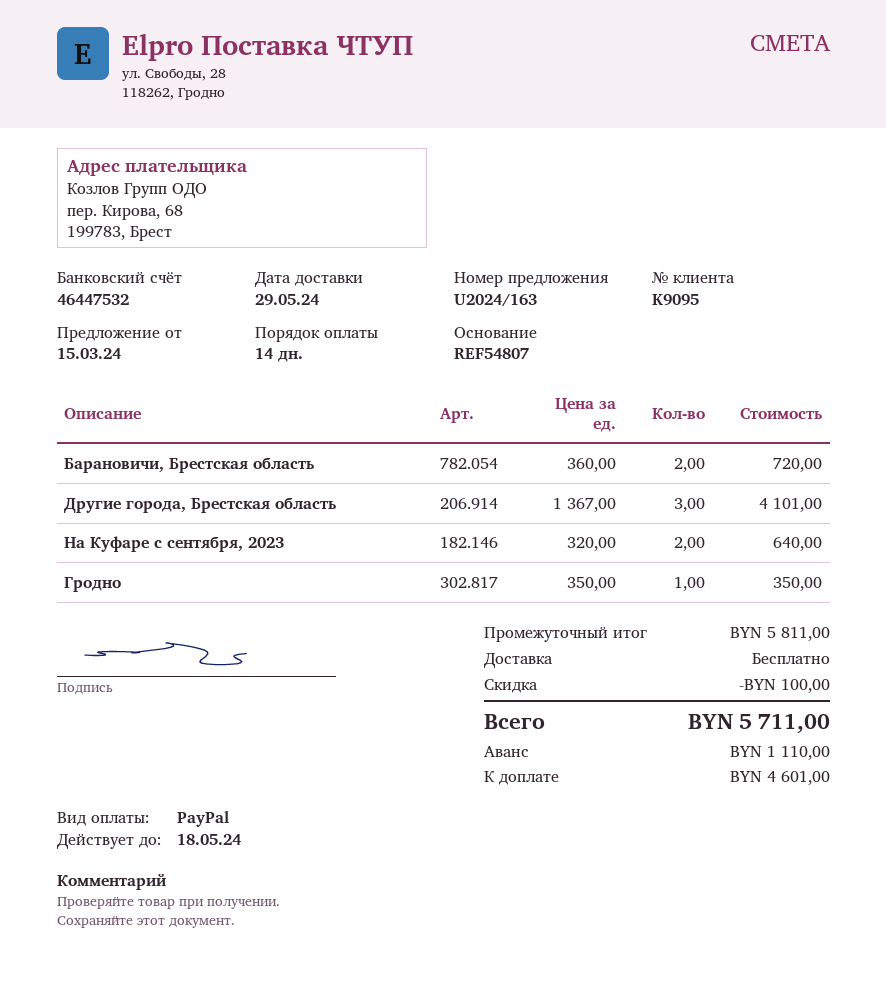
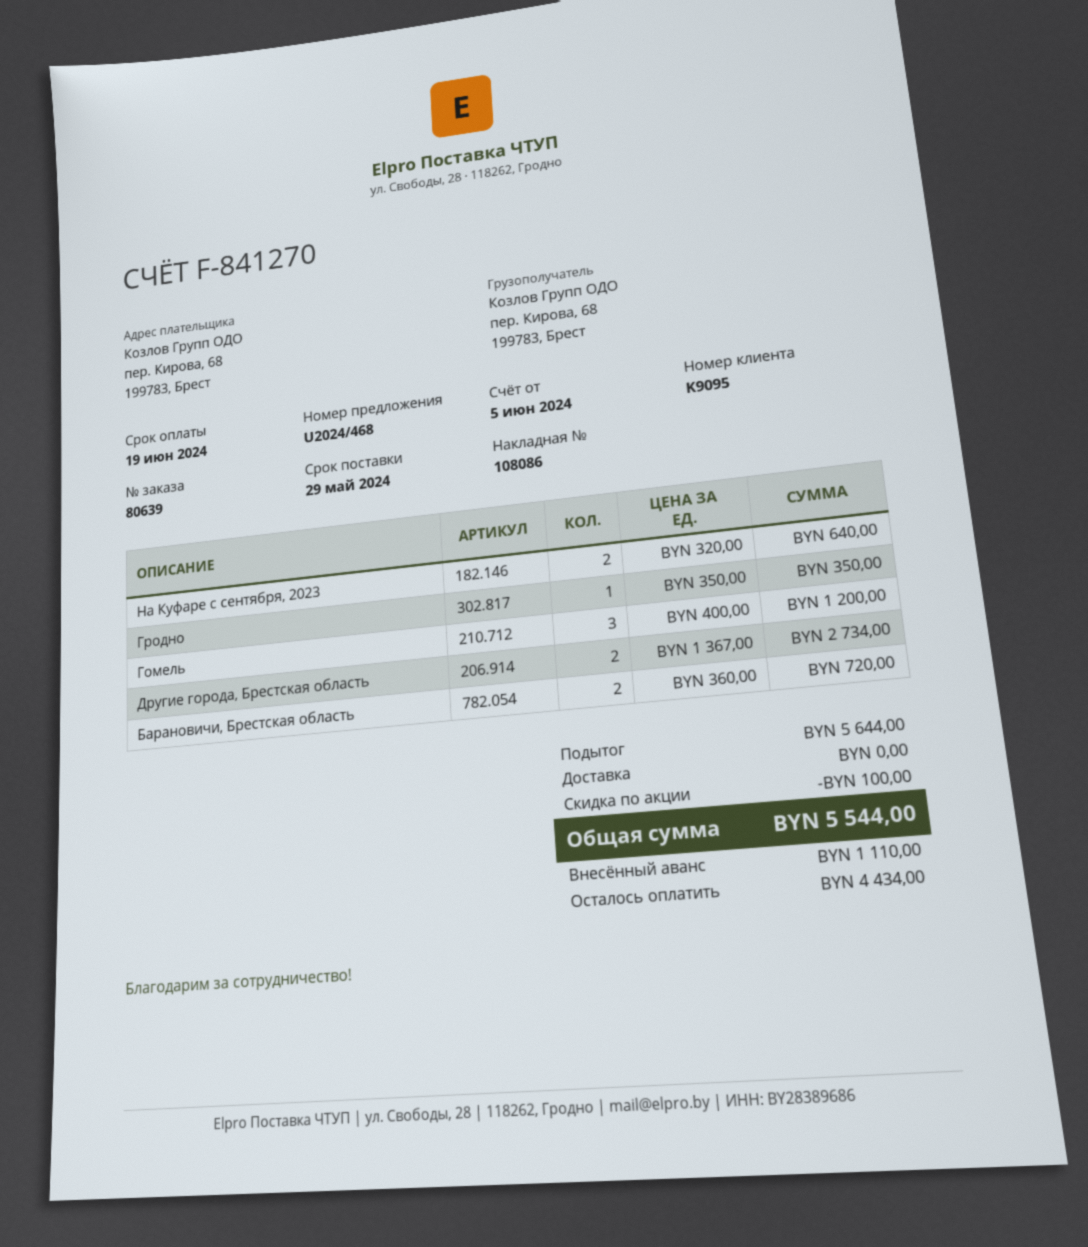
quote number: U2024/163 -> U2024/468
Другие города, Брестская область: 3 x 1367.00 = 4101.00 -> 2 x 1367.00 = 2734.00
Гомель: none -> 3 x 400.00 = 1200.00
subtotal: 5811.00 -> 5644.00
total: 5711.00 -> 5544.00
balance: 4601.00 -> 4434.00

